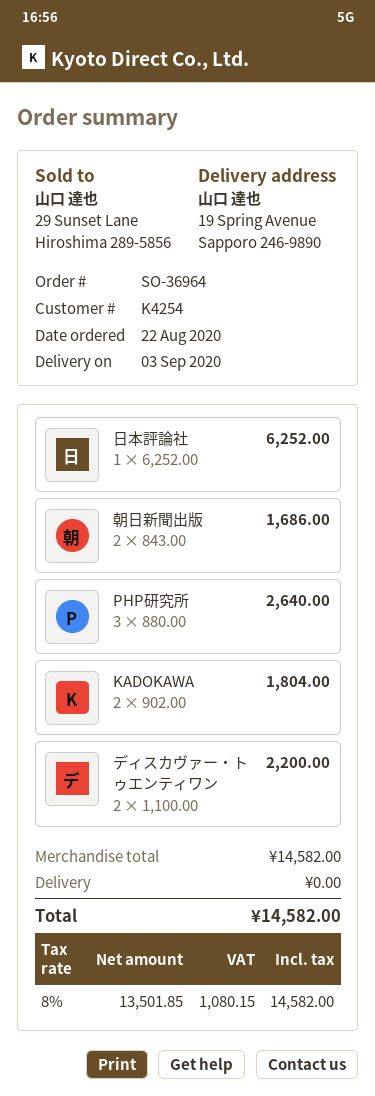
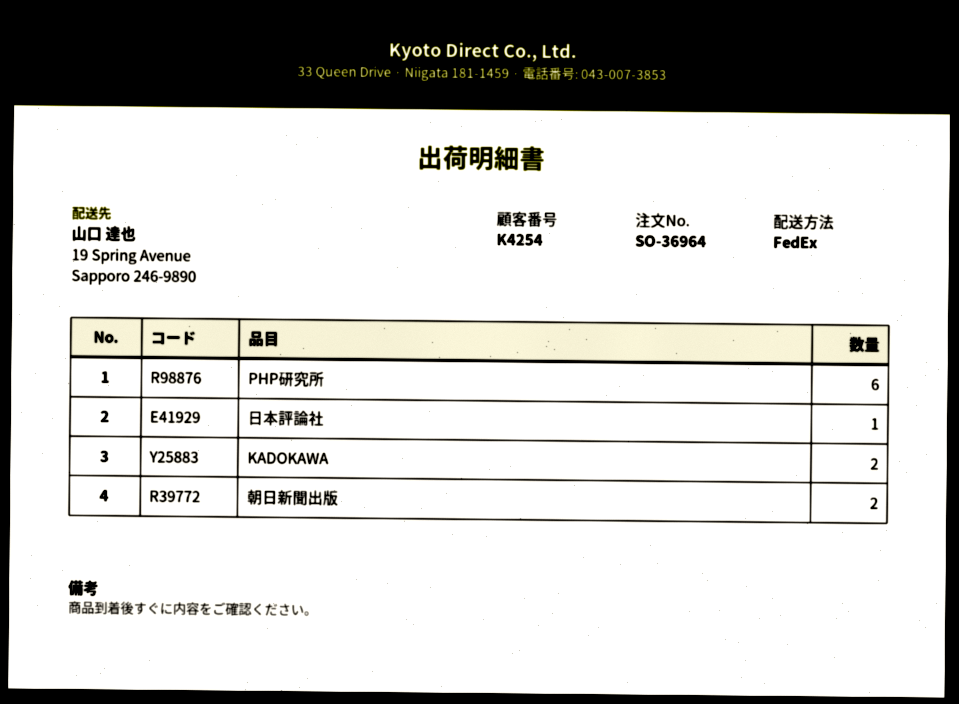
PHP研究所: 3 -> 6
ディスカヴァー・トゥエンティワン: 2 -> none

